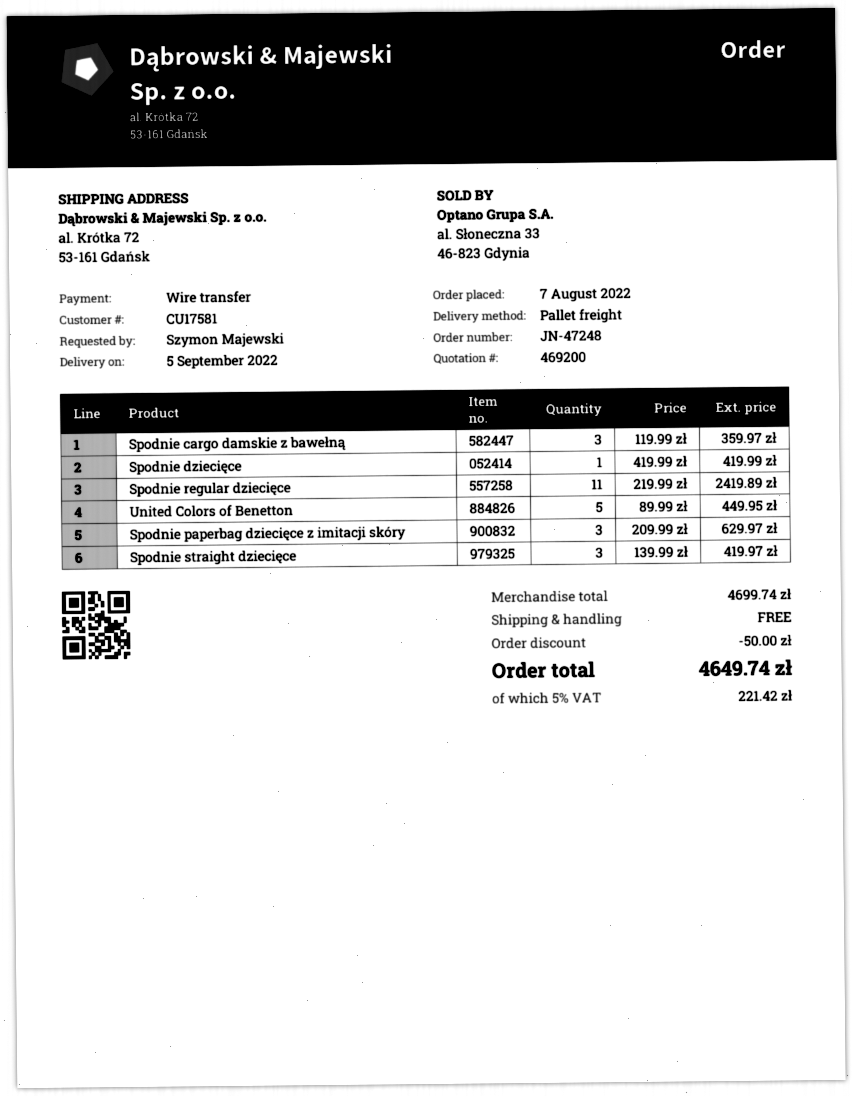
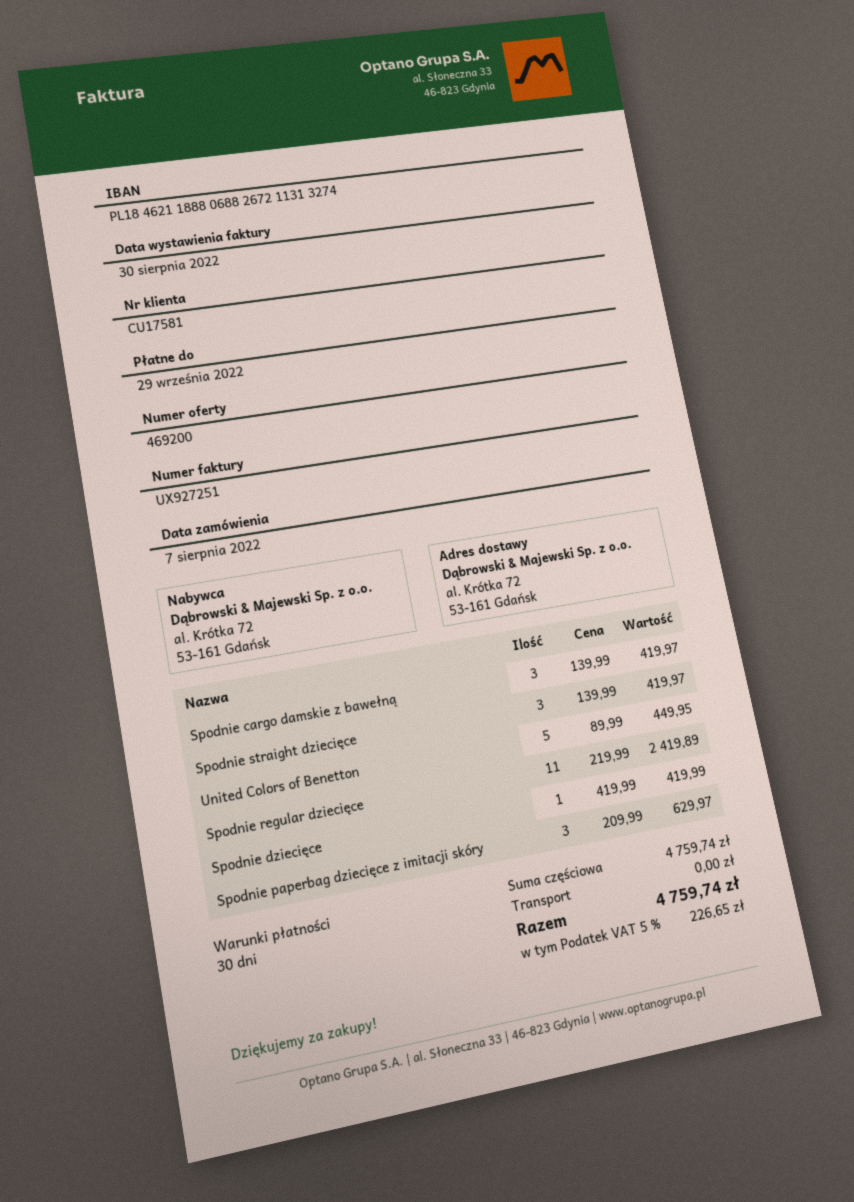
Spodnie cargo damskie z bawełną: 3 x 119.99 = 359.97 -> 3 x 139.99 = 419.97
subtotal: 4699.74 -> 4759.74
discount: 50.00 -> none
tax: 5% = 221.42 -> 5% = 226.65
total: 4649.74 -> 4759.74

